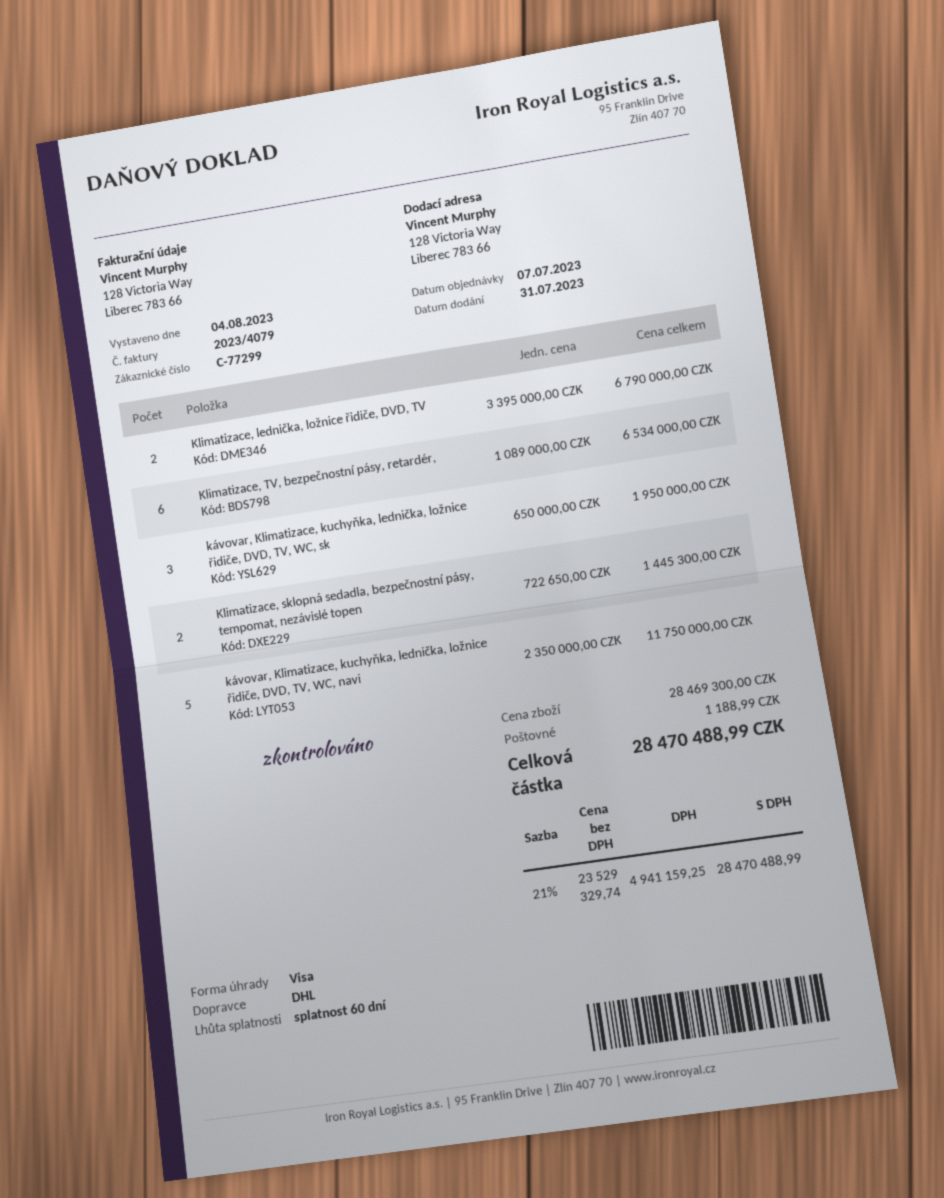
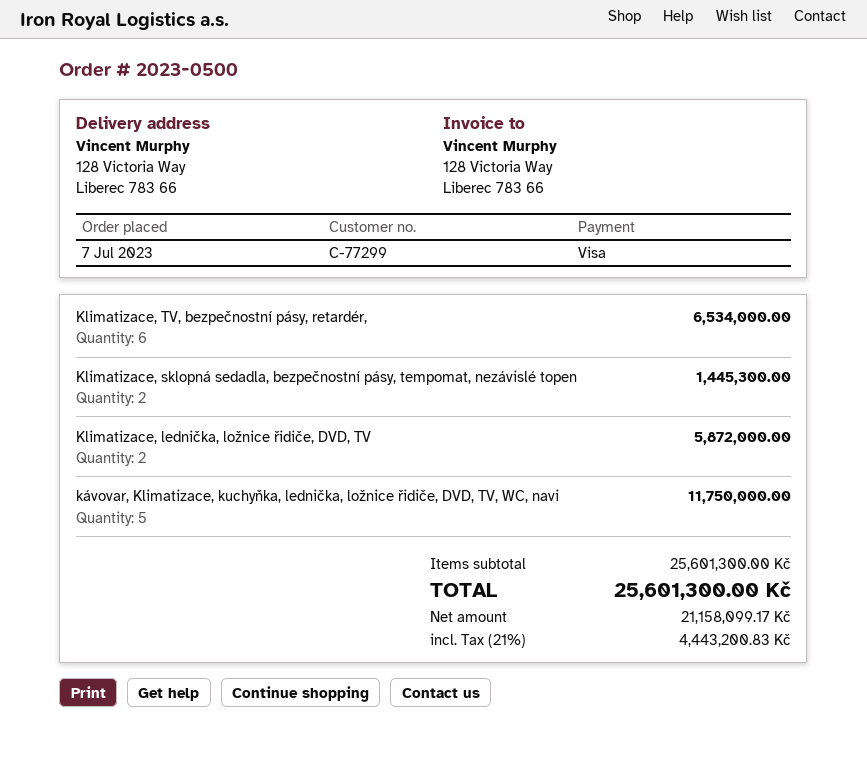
Klimatizace, lednička, ložnice řidiče, DVD, TV: 2 for 6790000.00 -> 2 for 5872000.00
kávovar, Klimatizace, kuchyňka, lednička, ložnice řidiče, DVD, TV, WC, sk: 3 for 1950000.00 -> none
subtotal: 28469300.00 -> 25601300.00
shipping: 1188.99 -> none
net: 23529329.74 -> 21158099.17
tax: 21% = 4941159.25 -> 21% = 4443200.83
total: 28470488.99 -> 25601300.00

